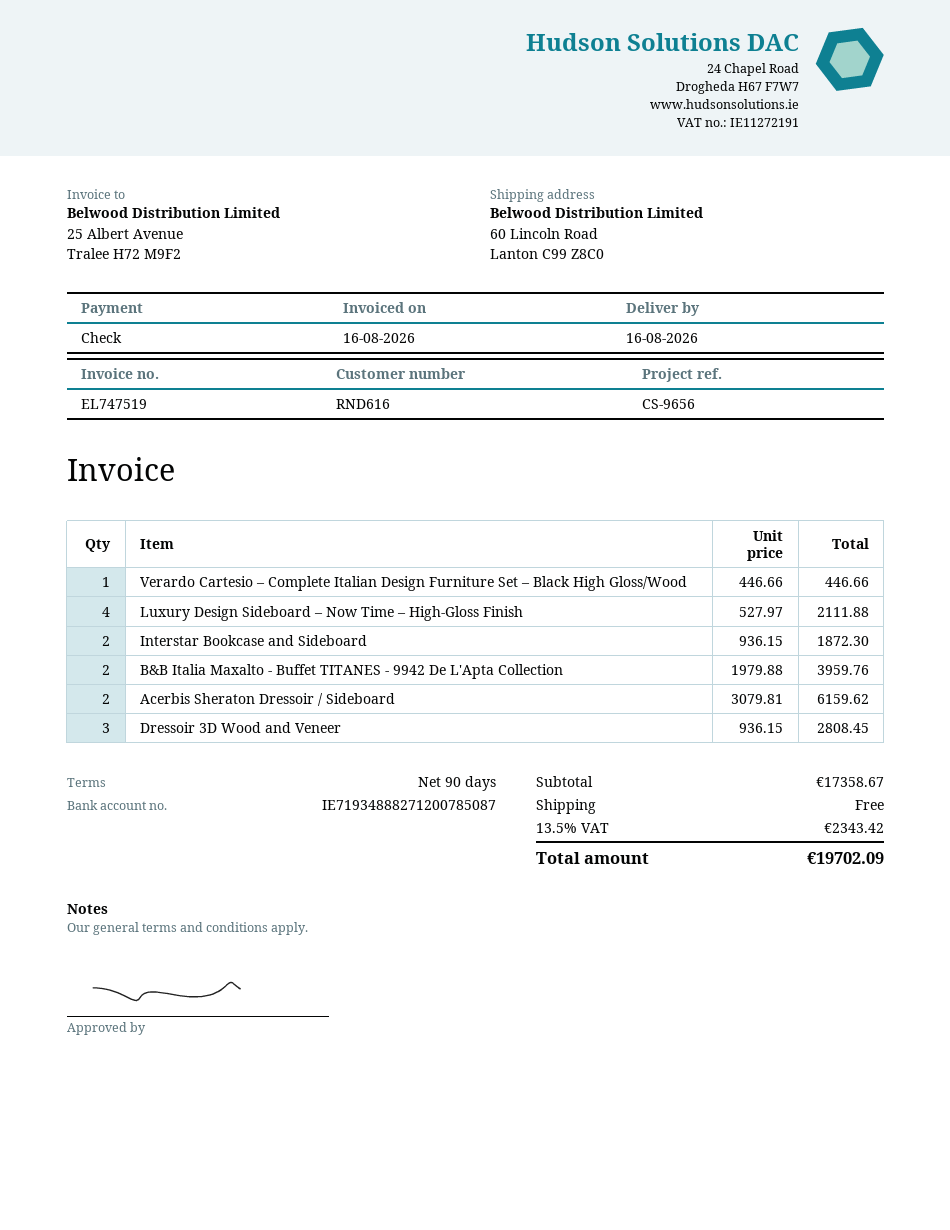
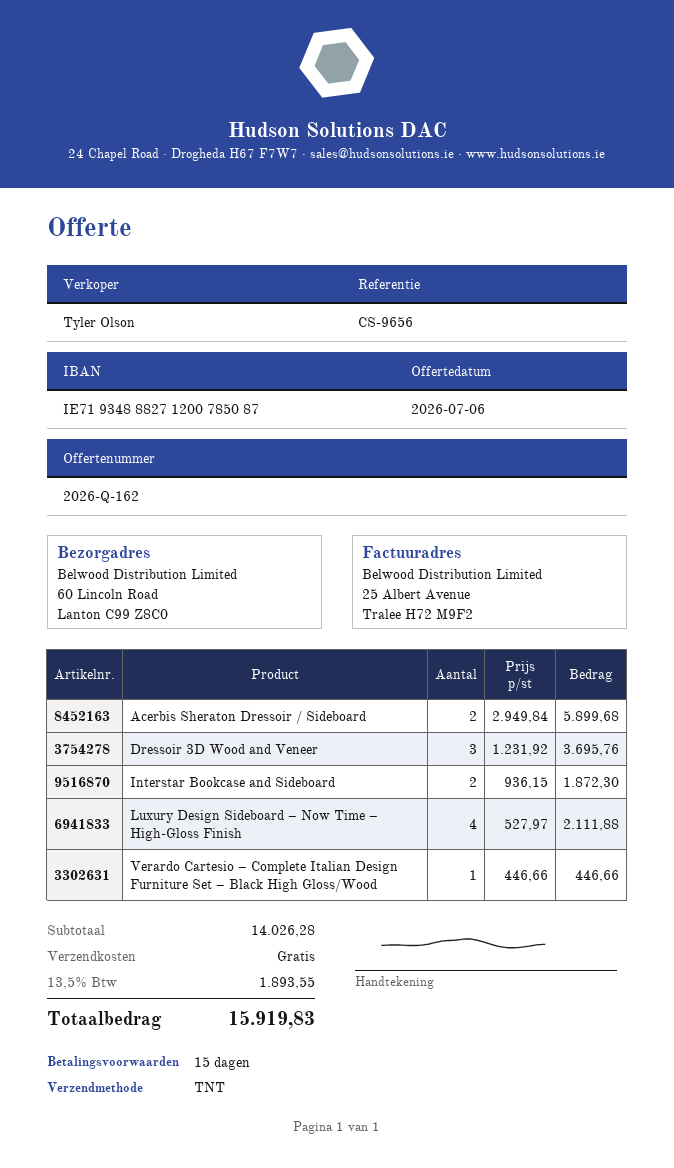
payment terms: 90 days -> 15 days
B&B Italia Maxalto - Buffet TITANES - 9942 De L'Apta Collection: 2 x 1979.88 = 3959.76 -> none
Acerbis Sheraton Dressoir / Sideboard: 2 x 3079.81 = 6159.62 -> 2 x 2949.84 = 5899.68
Dressoir 3D Wood and Veneer: 3 x 936.15 = 2808.45 -> 3 x 1231.92 = 3695.76
subtotal: 17358.67 -> 14026.28
tax: 13.5% = 2343.42 -> 13.5% = 1893.55
total: 19702.09 -> 15919.83

